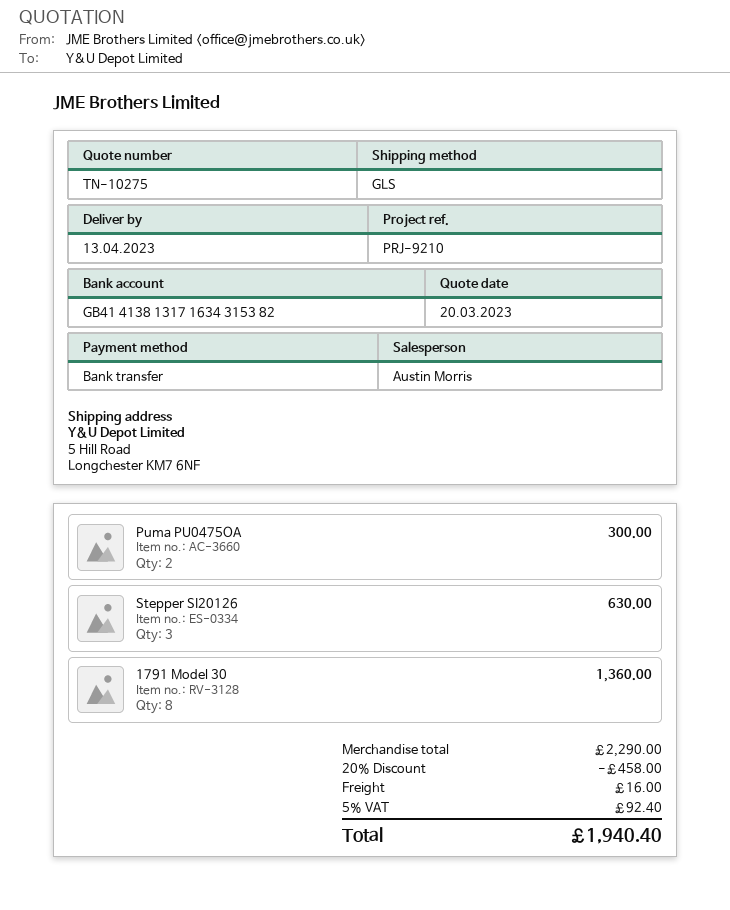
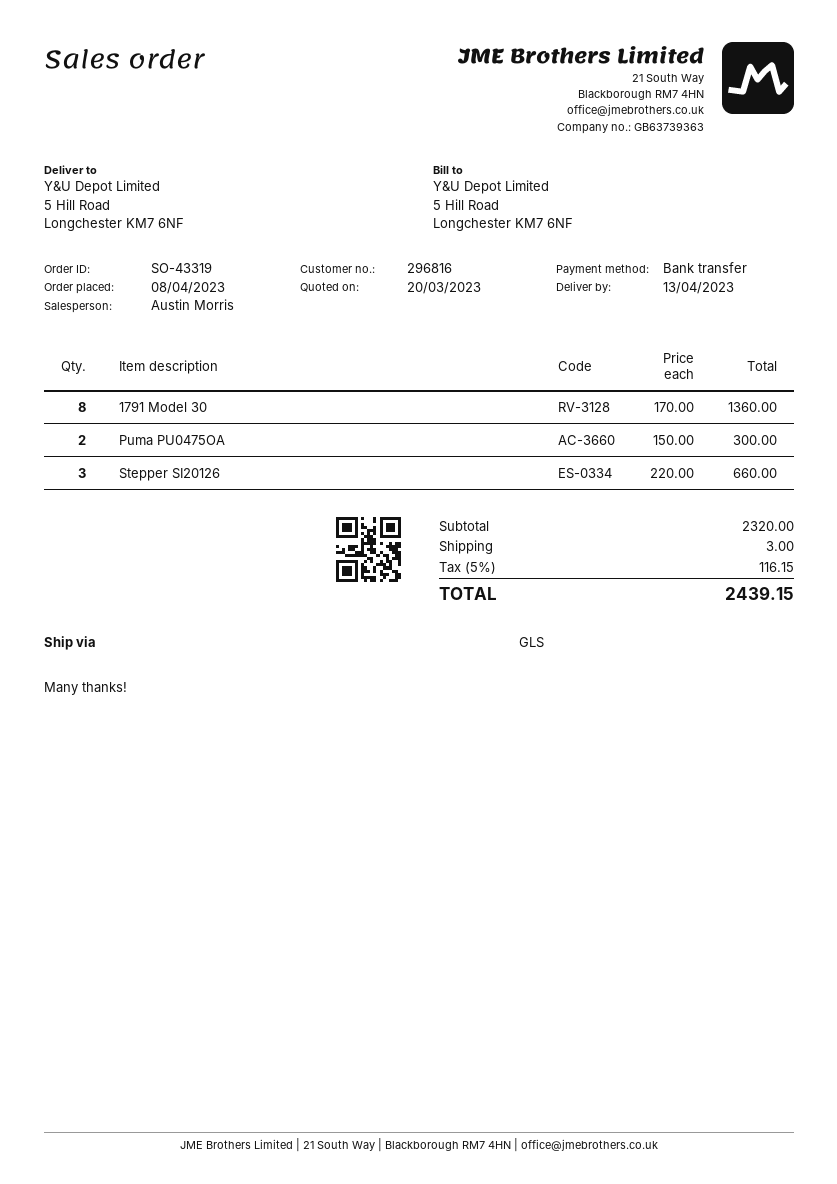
Stepper SI20126: 3 for 630.00 -> 3 for 660.00
subtotal: 2290.00 -> 2320.00
discount: 20% = 458.00 -> none
shipping: 16.00 -> 3.00
tax: 5% = 92.40 -> 5% = 116.15
total: 1940.40 -> 2439.15

